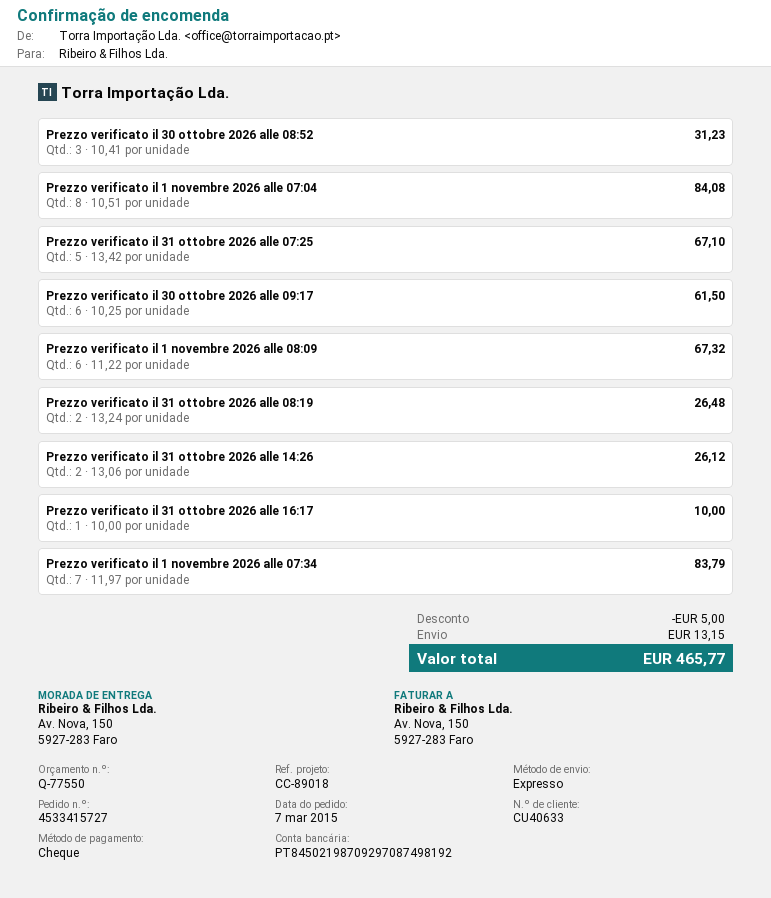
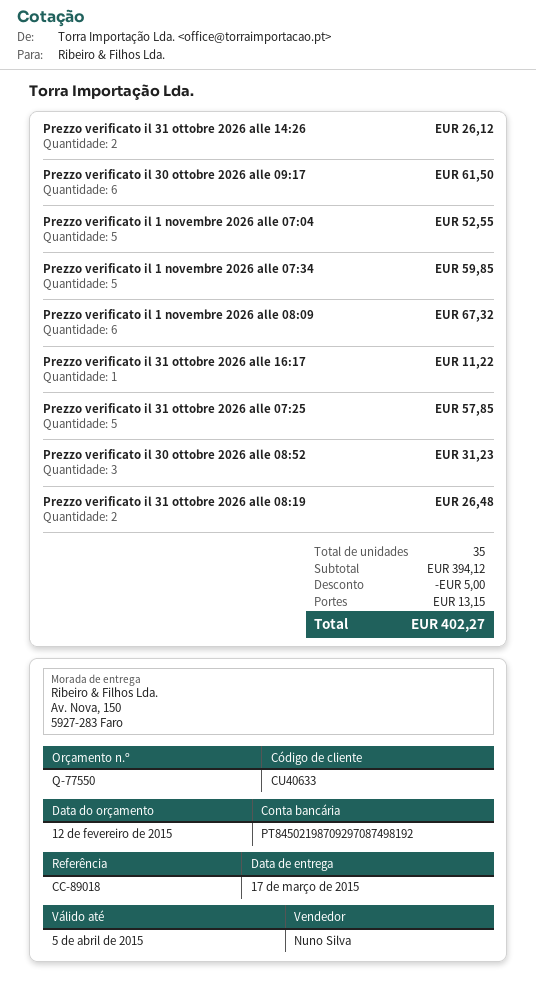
Prezzo verificato il 1 novembre 2026 alle 07:04: 8 for 84.08 -> 5 for 52.55
Prezzo verificato il 31 ottobre 2026 alle 07:25: 5 for 67.10 -> 5 for 57.85
Prezzo verificato il 31 ottobre 2026 alle 16:17: 1 for 10.00 -> 1 for 11.22
Prezzo verificato il 1 novembre 2026 alle 07:34: 7 for 83.79 -> 5 for 59.85
total: 465.77 -> 402.27

